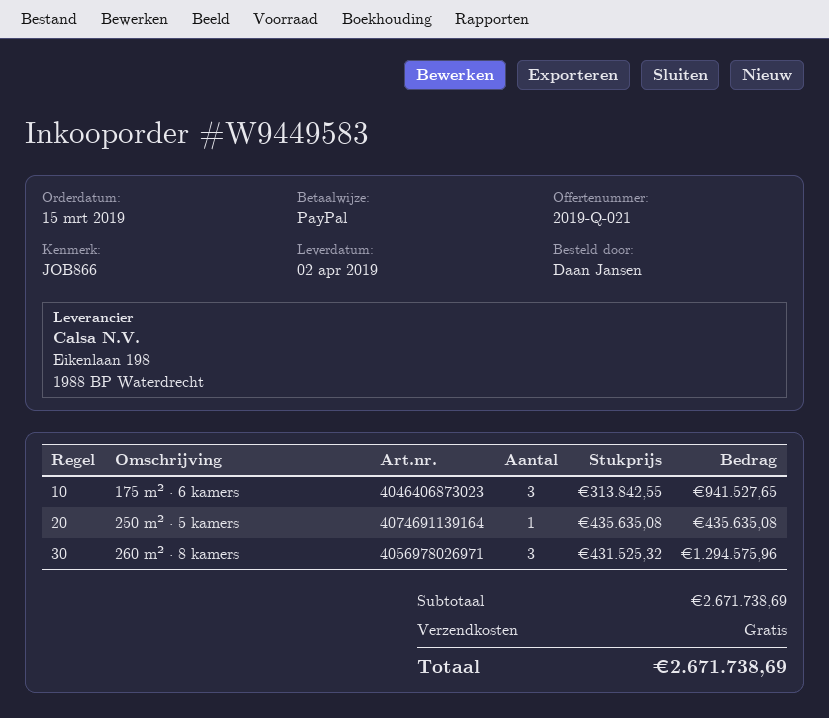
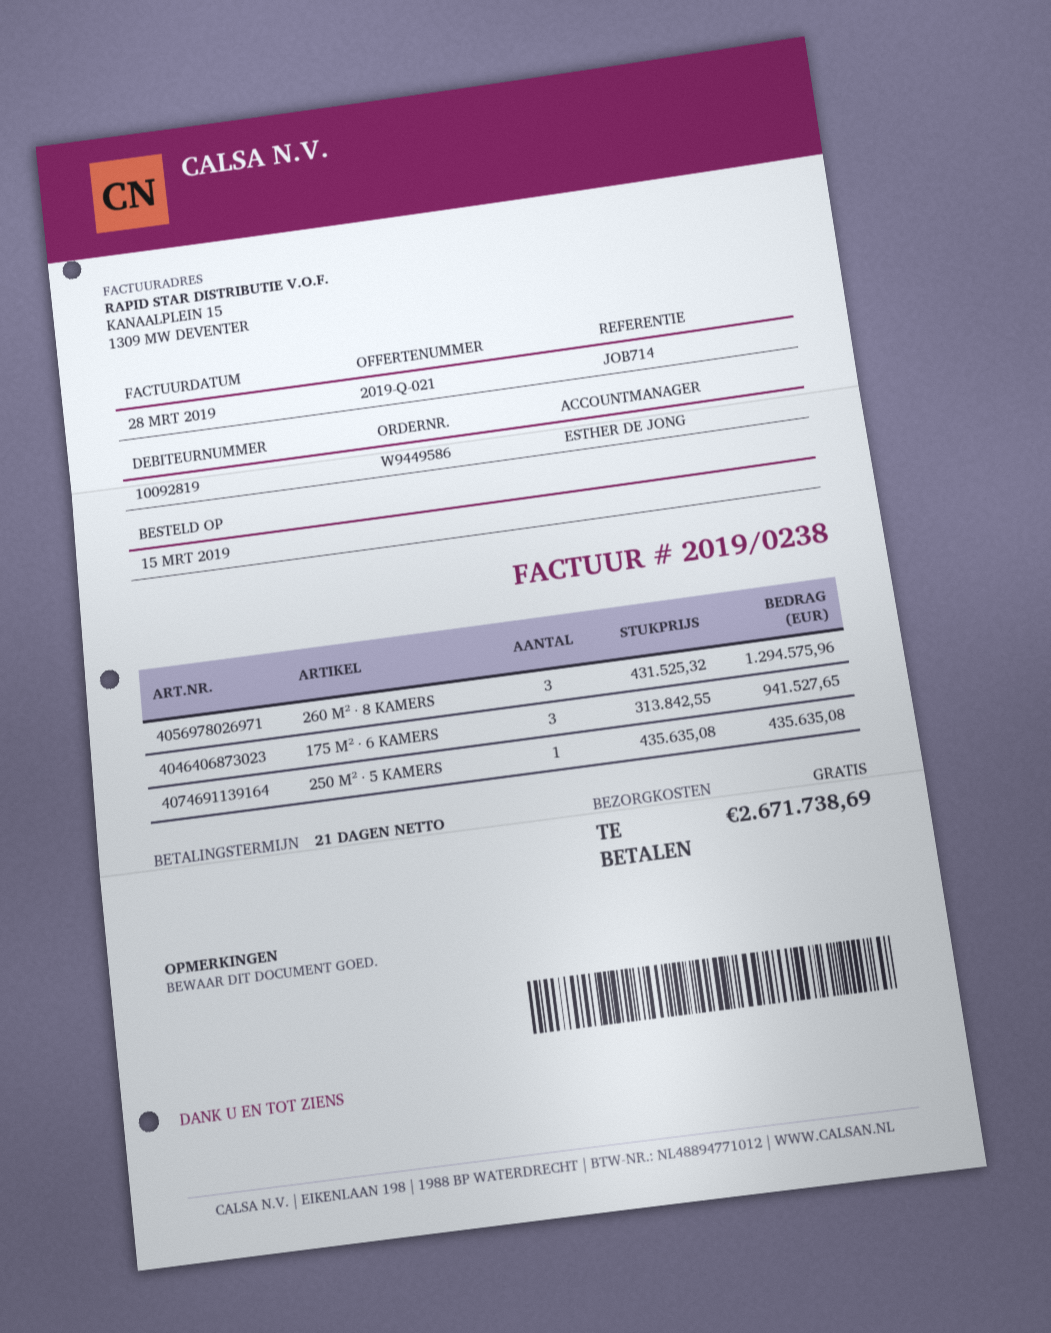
order number: W9449583 -> W9449586
reference: JOB866 -> JOB714

